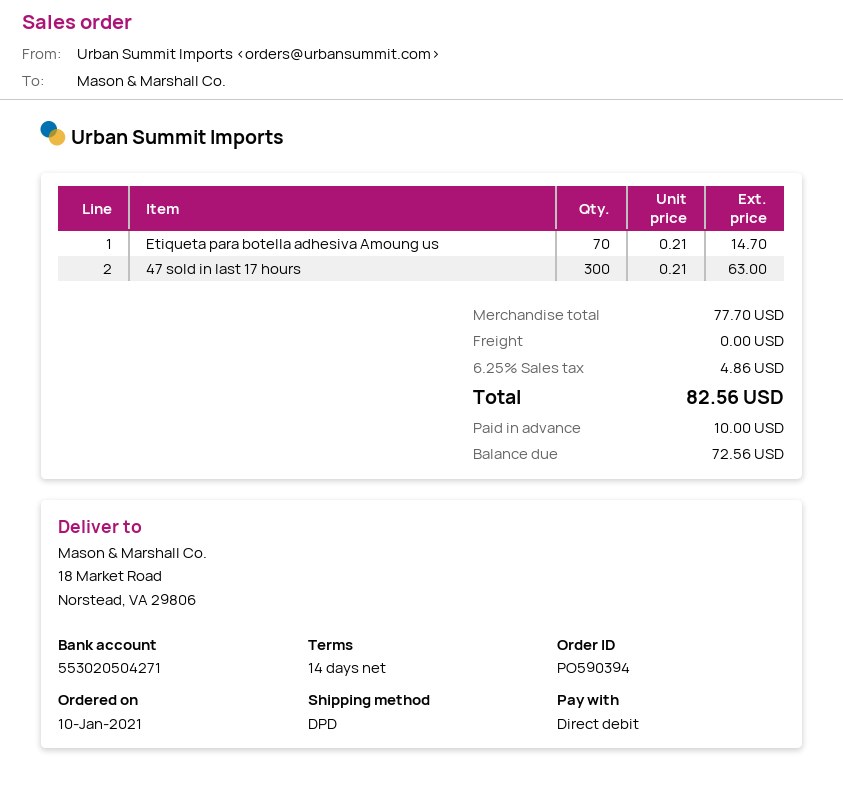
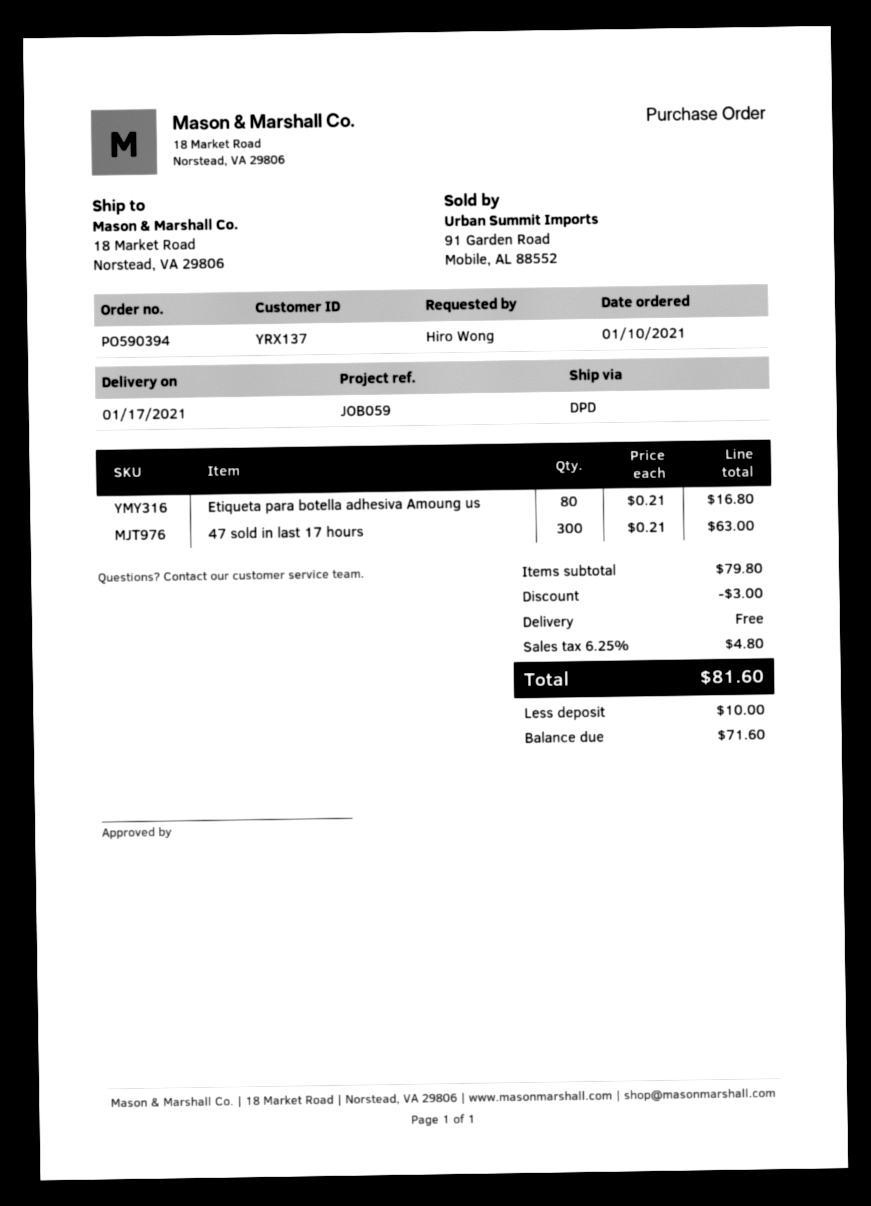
Etiqueta para botella adhesiva Amoung us: 70 x 0.21 = 14.70 -> 80 x 0.21 = 16.80
subtotal: 77.70 -> 79.80
discount: none -> 3.00
tax: 6.25% = 4.86 -> 6.25% = 4.80
total: 82.56 -> 81.60
balance: 72.56 -> 71.60

